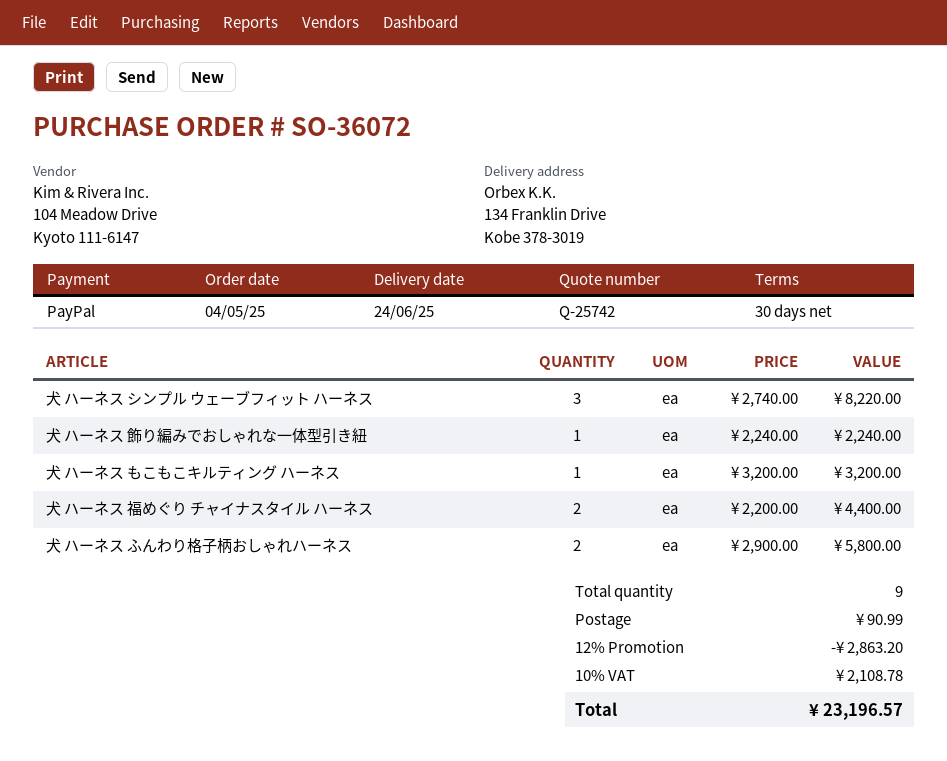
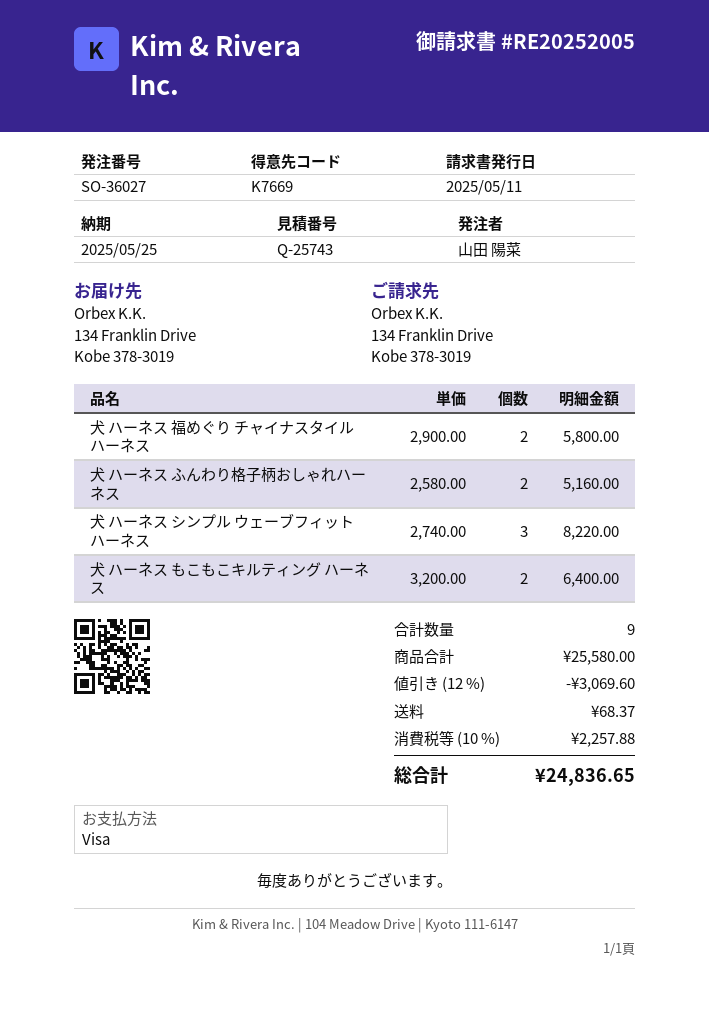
quote number: Q-25742 -> Q-25743
order number: SO-36072 -> SO-36027
delivery date: 2025-06-24 -> 2025-05-25
payment method: PayPal -> Visa
犬 ハーネス 飾り編みでおしゃれな一体型引き紐: 1 x 2240.00 = 2240.00 -> none
犬 ハーネス もこもこキルティング ハーネス: 1 x 3200.00 = 3200.00 -> 2 x 3200.00 = 6400.00
犬 ハーネス 福めぐり チャイナスタイル ハーネス: 2 x 2200.00 = 4400.00 -> 2 x 2900.00 = 5800.00
犬 ハーネス ふんわり格子柄おしゃれハーネス: 2 x 2900.00 = 5800.00 -> 2 x 2580.00 = 5160.00
discount: 12% = 2863.20 -> 12% = 3069.60
shipping: 90.99 -> 68.37
tax: 10% = 2108.78 -> 10% = 2257.88
total: 23196.57 -> 24836.65

